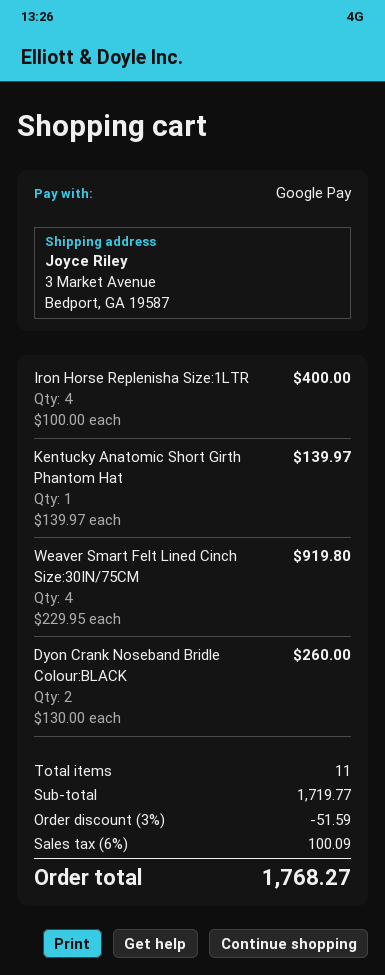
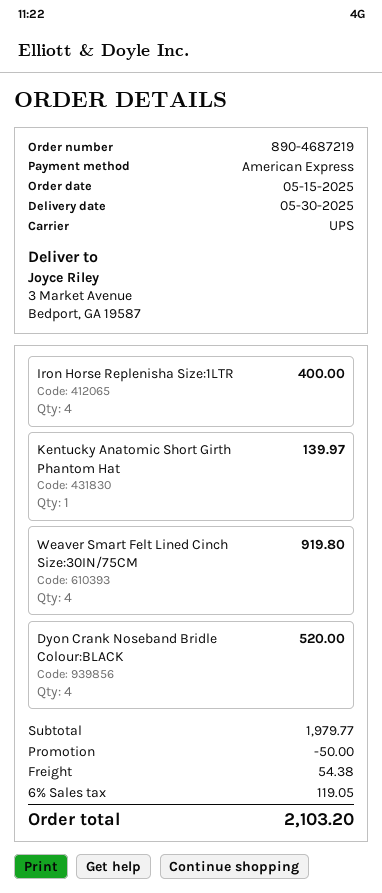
payment method: Google Pay -> American Express
Dyon Crank Noseband Bridle Colour:BLACK: 2 for 260.00 -> 4 for 520.00
subtotal: 1719.77 -> 1979.77
discount: 51.59 -> 50.00
shipping: none -> 54.38
tax: 6% = 100.09 -> 6% = 119.05
total: 1768.27 -> 2103.20

